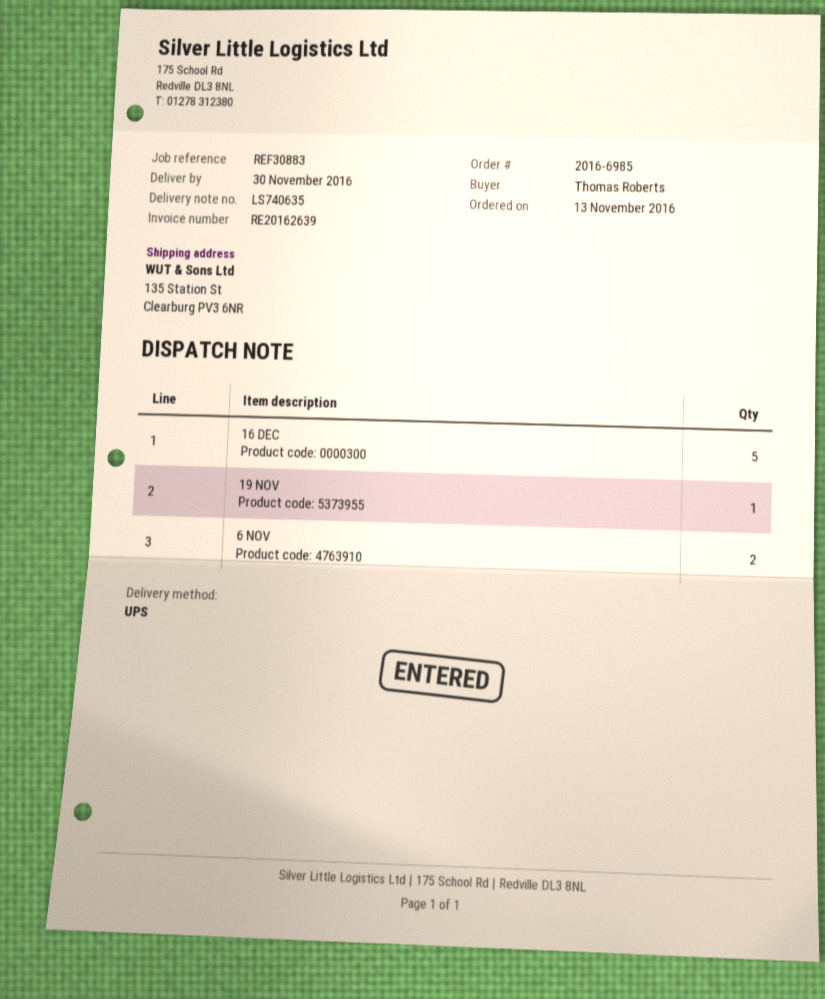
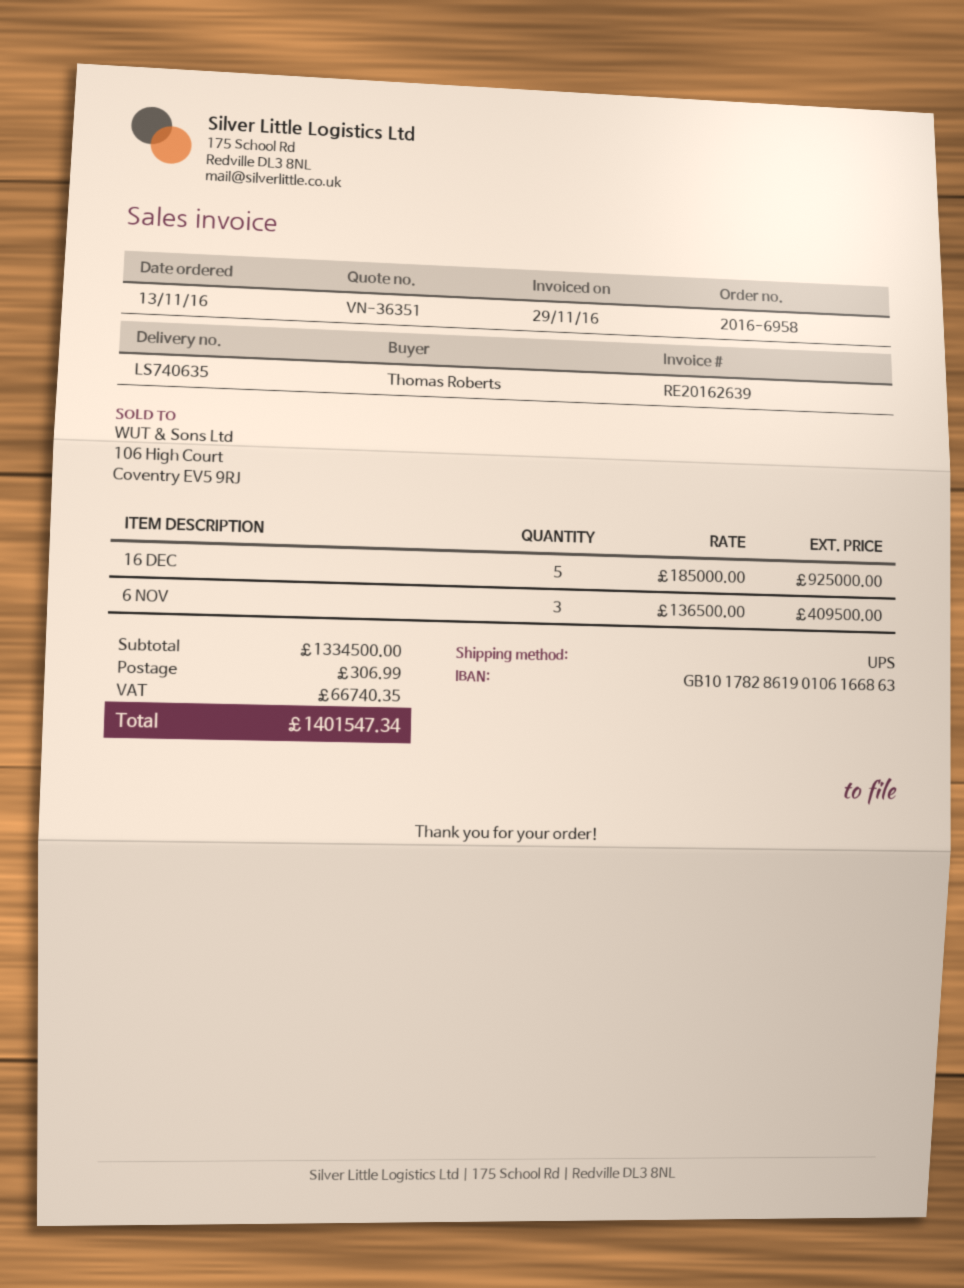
order number: 2016-6985 -> 2016-6958
19 NOV: 1 -> none
6 NOV: 2 -> 3

